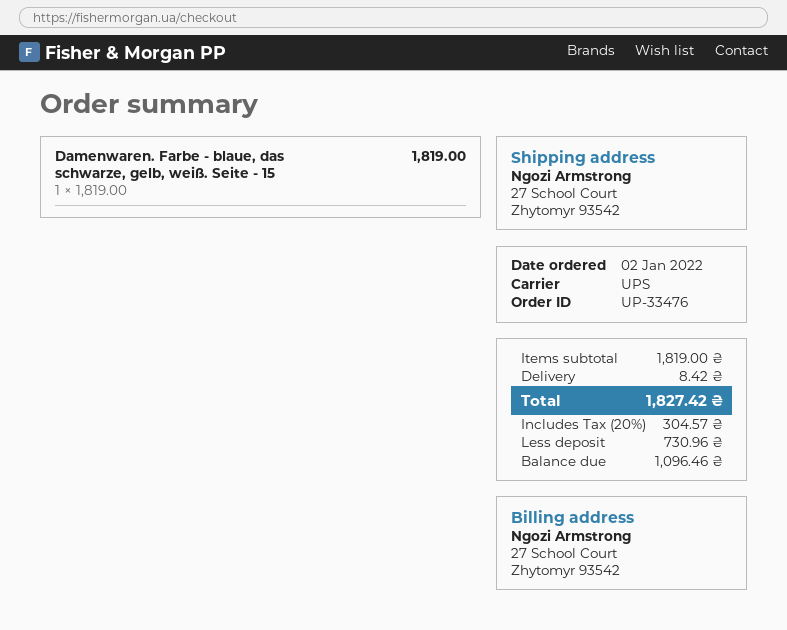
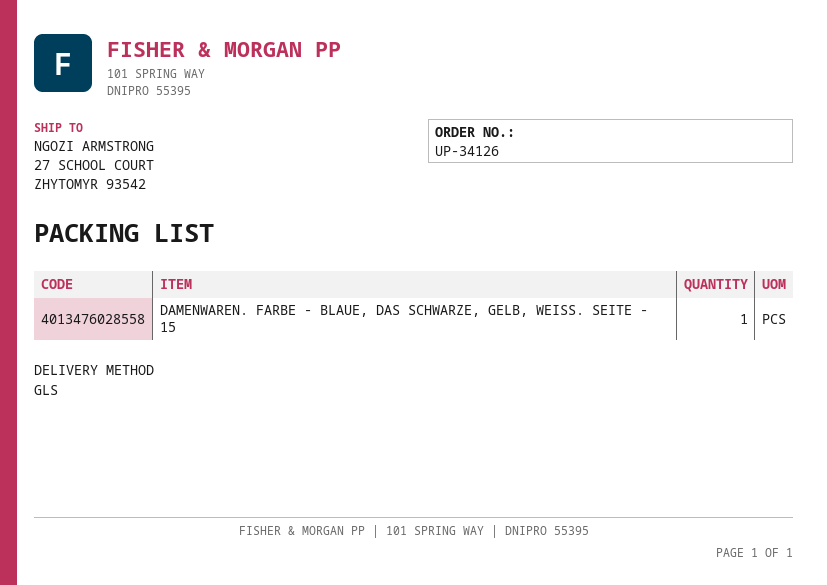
order number: UP-33476 -> UP-34126
shipping method: UPS -> GLS

